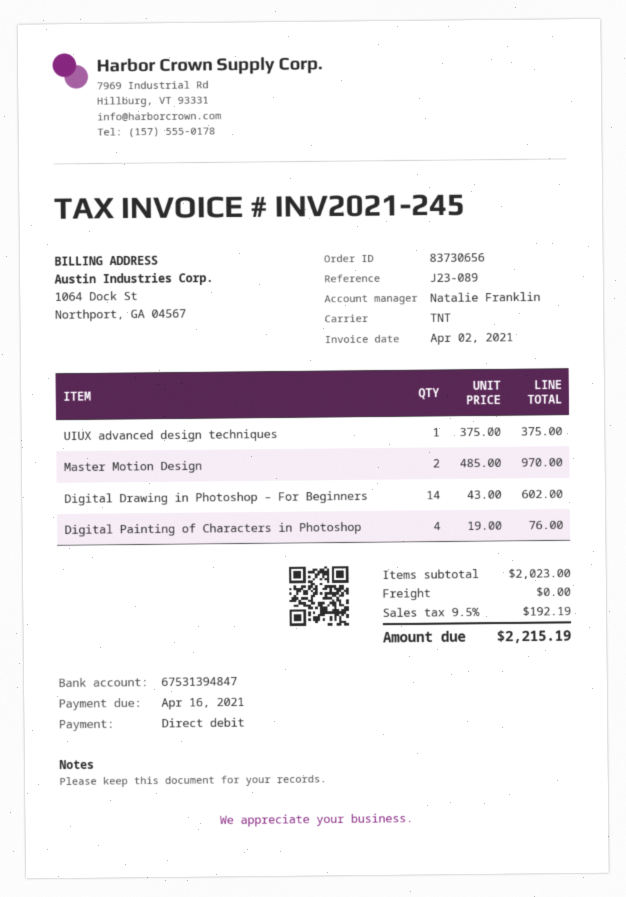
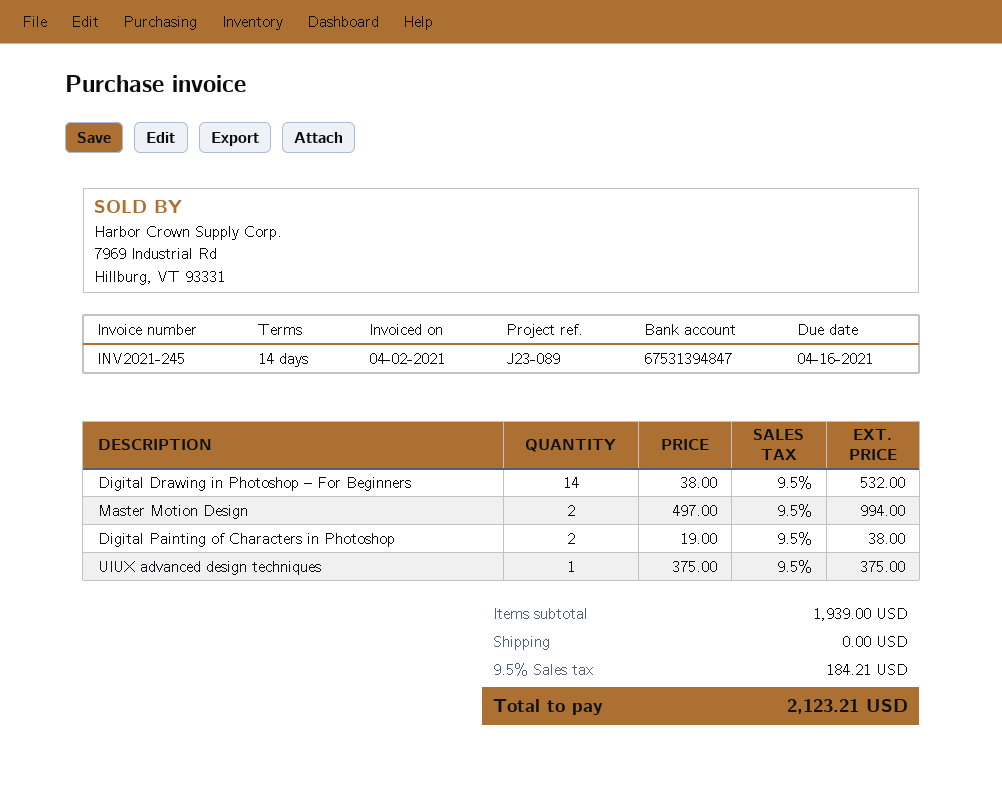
Master Motion Design: 2 x 485.00 = 970.00 -> 2 x 497.00 = 994.00
Digital Drawing in Photoshop – For Beginners: 14 x 43.00 = 602.00 -> 14 x 38.00 = 532.00
Digital Painting of Characters in Photoshop: 4 x 19.00 = 76.00 -> 2 x 19.00 = 38.00
subtotal: 2023.00 -> 1939.00
tax: 9.5% = 192.19 -> 9.5% = 184.21
total: 2215.19 -> 2123.21

